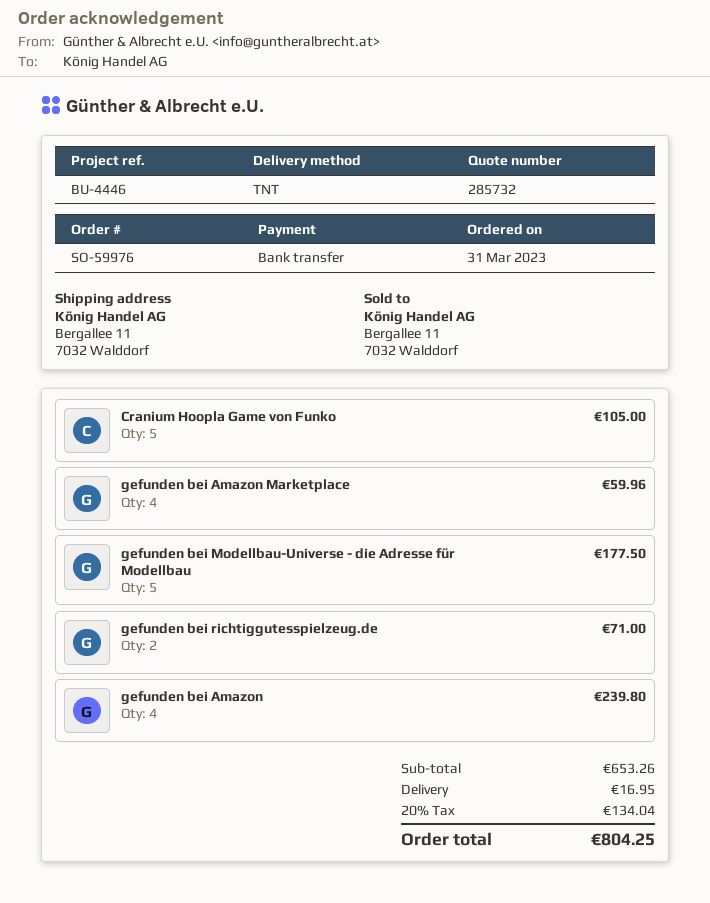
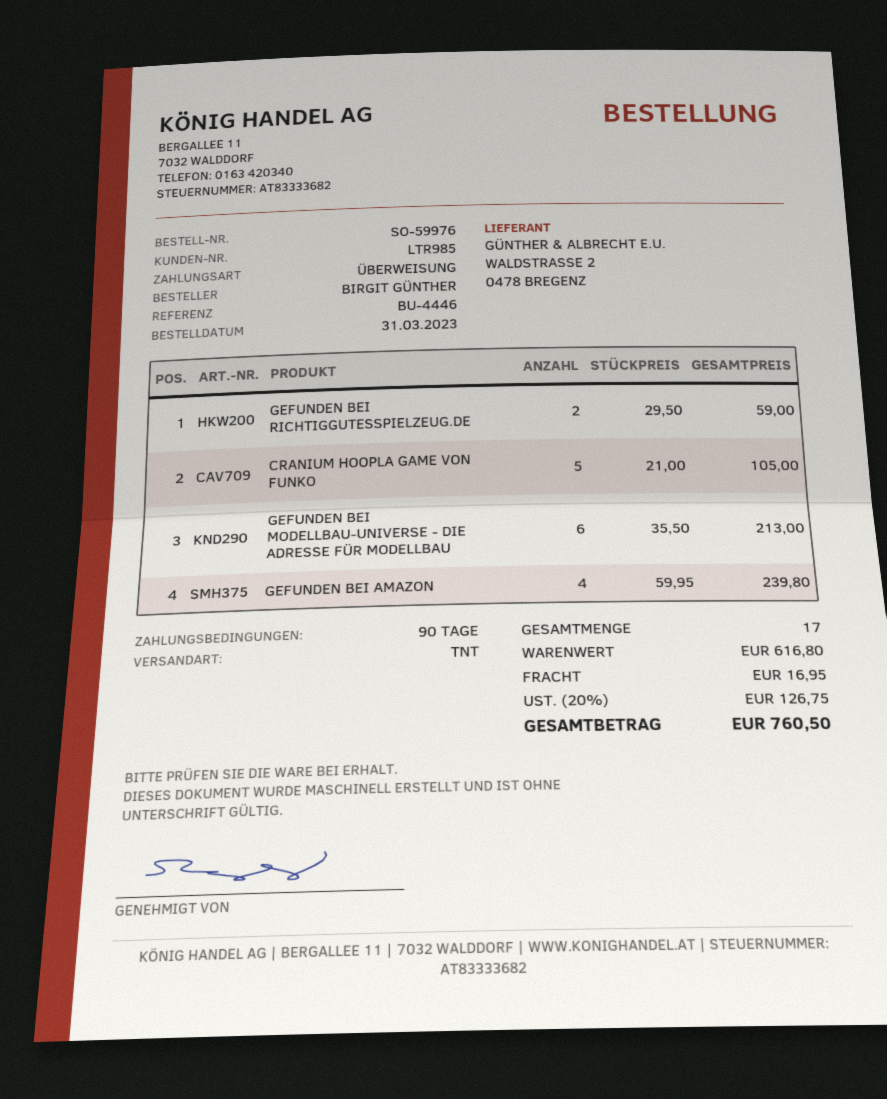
gefunden bei Amazon Marketplace: 4 for 59.96 -> none
gefunden bei Modellbau-Universe - die Adresse für Modellbau: 5 for 177.50 -> 6 for 213.00
gefunden bei richtiggutesspielzeug.de: 2 for 71.00 -> 2 for 59.00
subtotal: 653.26 -> 616.80
tax: 20% = 134.04 -> 20% = 126.75
total: 804.25 -> 760.50

